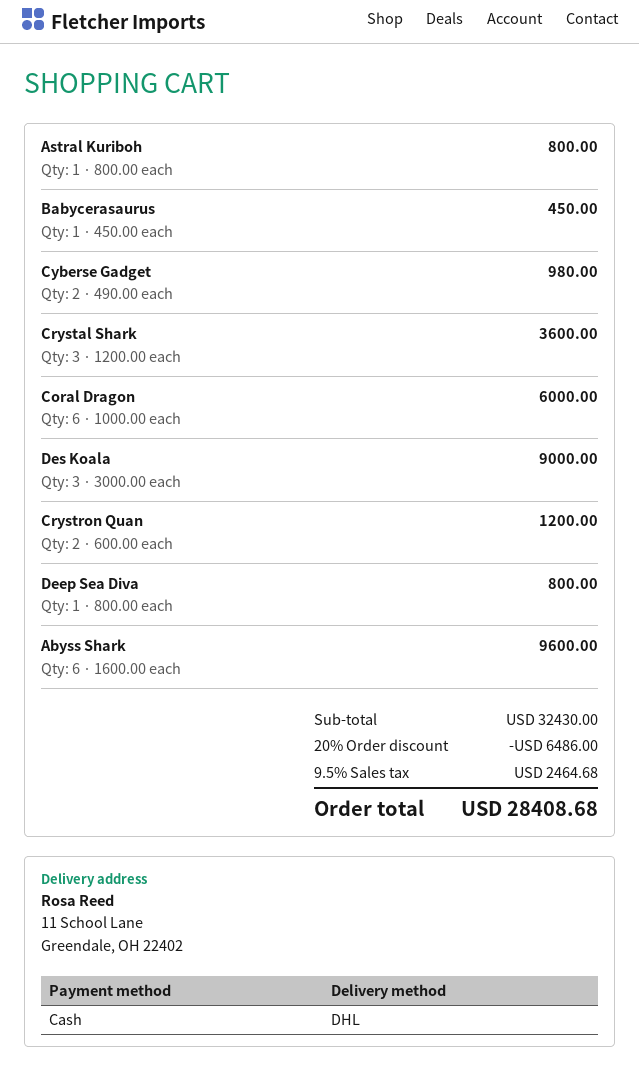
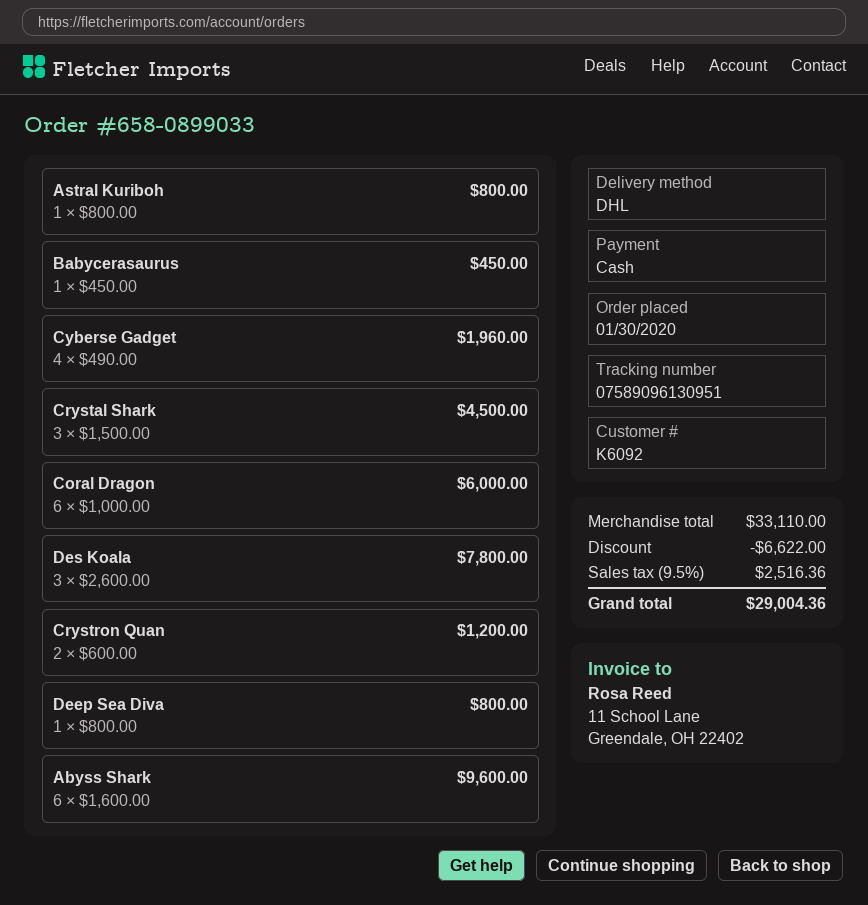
Cyberse Gadget: 2 x 490.00 = 980.00 -> 4 x 490.00 = 1960.00
Crystal Shark: 3 x 1200.00 = 3600.00 -> 3 x 1500.00 = 4500.00
Des Koala: 3 x 3000.00 = 9000.00 -> 3 x 2600.00 = 7800.00
subtotal: 32430.00 -> 33110.00
discount: 6486.00 -> 6622.00
tax: 9.5% = 2464.68 -> 9.5% = 2516.36
total: 28408.68 -> 29004.36

